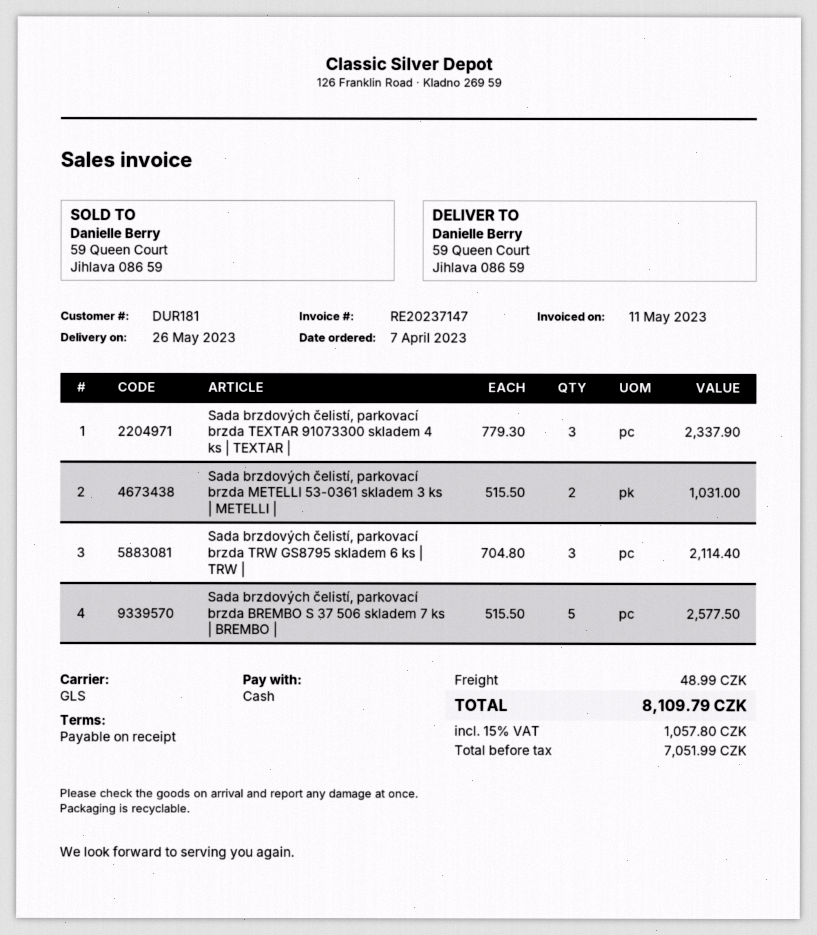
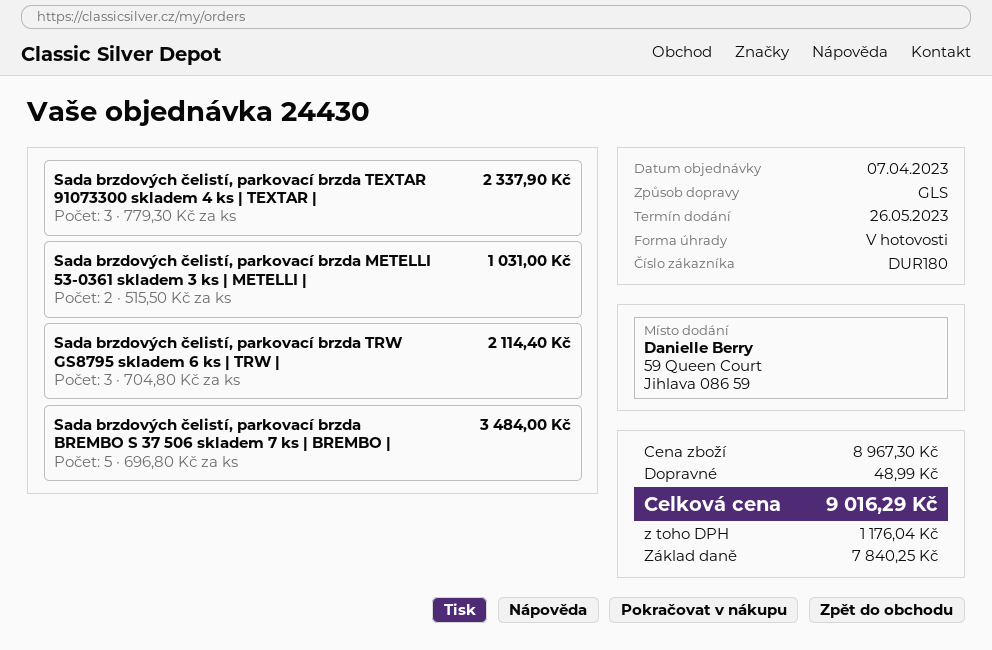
customer number: DUR181 -> DUR180
Sada brzdových čelistí, parkovací brzda BREMBO S 37 506 skladem 7 ks | BREMBO |: 5 x 515.50 = 2577.50 -> 5 x 696.80 = 3484.00
net: 7051.99 -> 7840.25
tax: 1057.80 -> 1176.04
total: 8109.79 -> 9016.29

